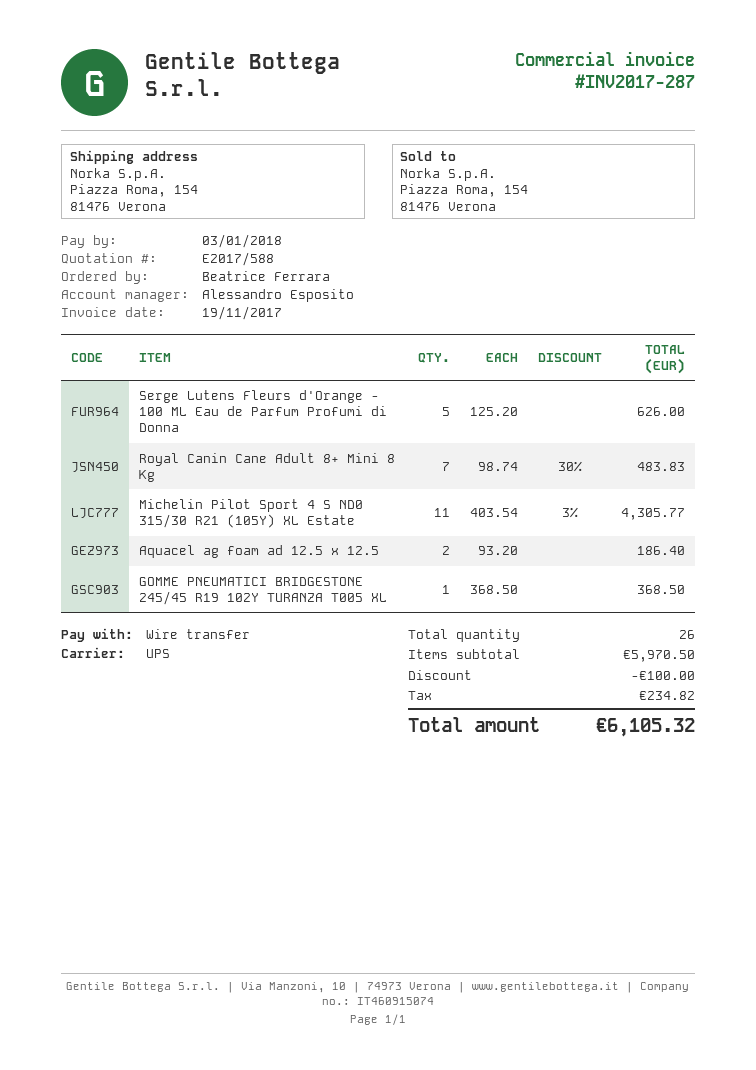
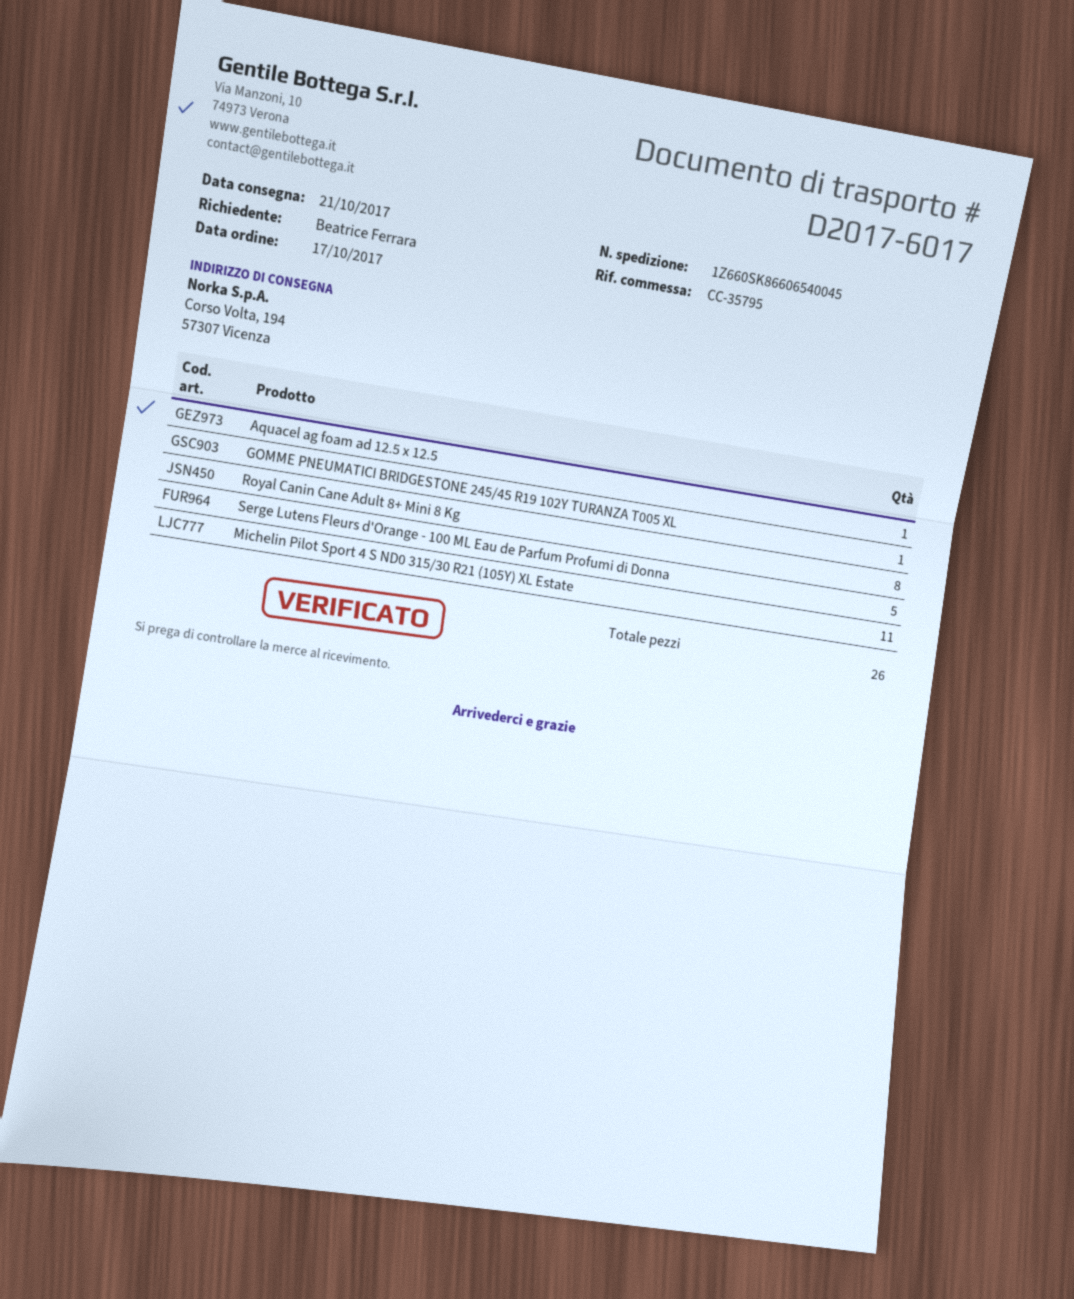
ship to: Piazza Roma, 154, 81476 Verona -> Corso Volta, 194, 57307 Vicenza
Royal Canin Cane Adult 8+ Mini 8 Kg: 7 -> 8
Aquacel ag foam ad 12.5 x 12.5: 2 -> 1

